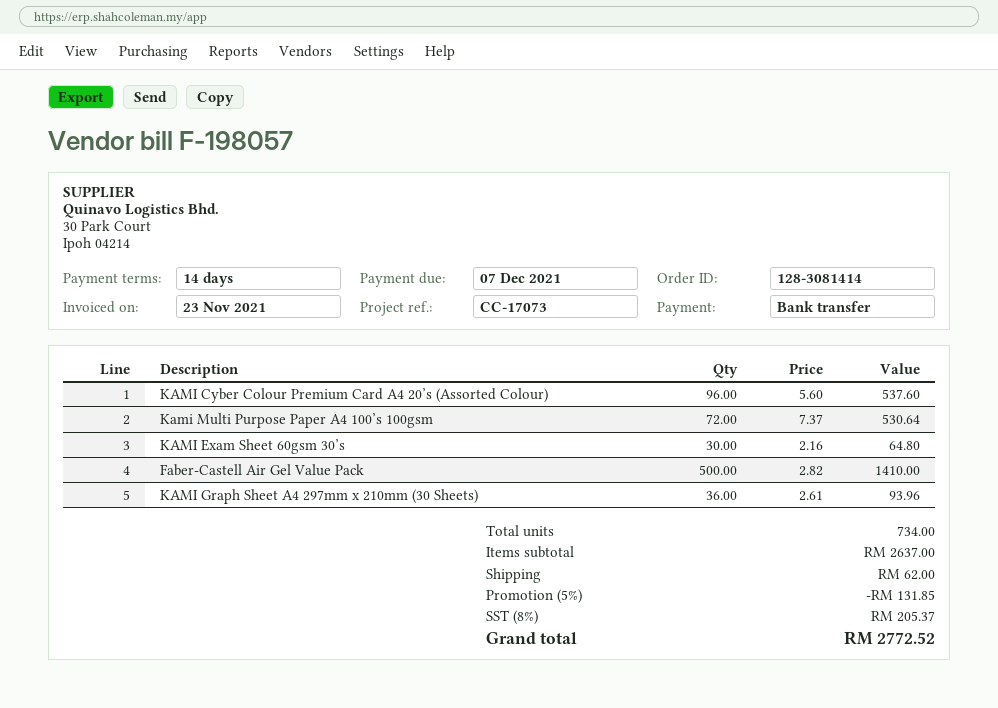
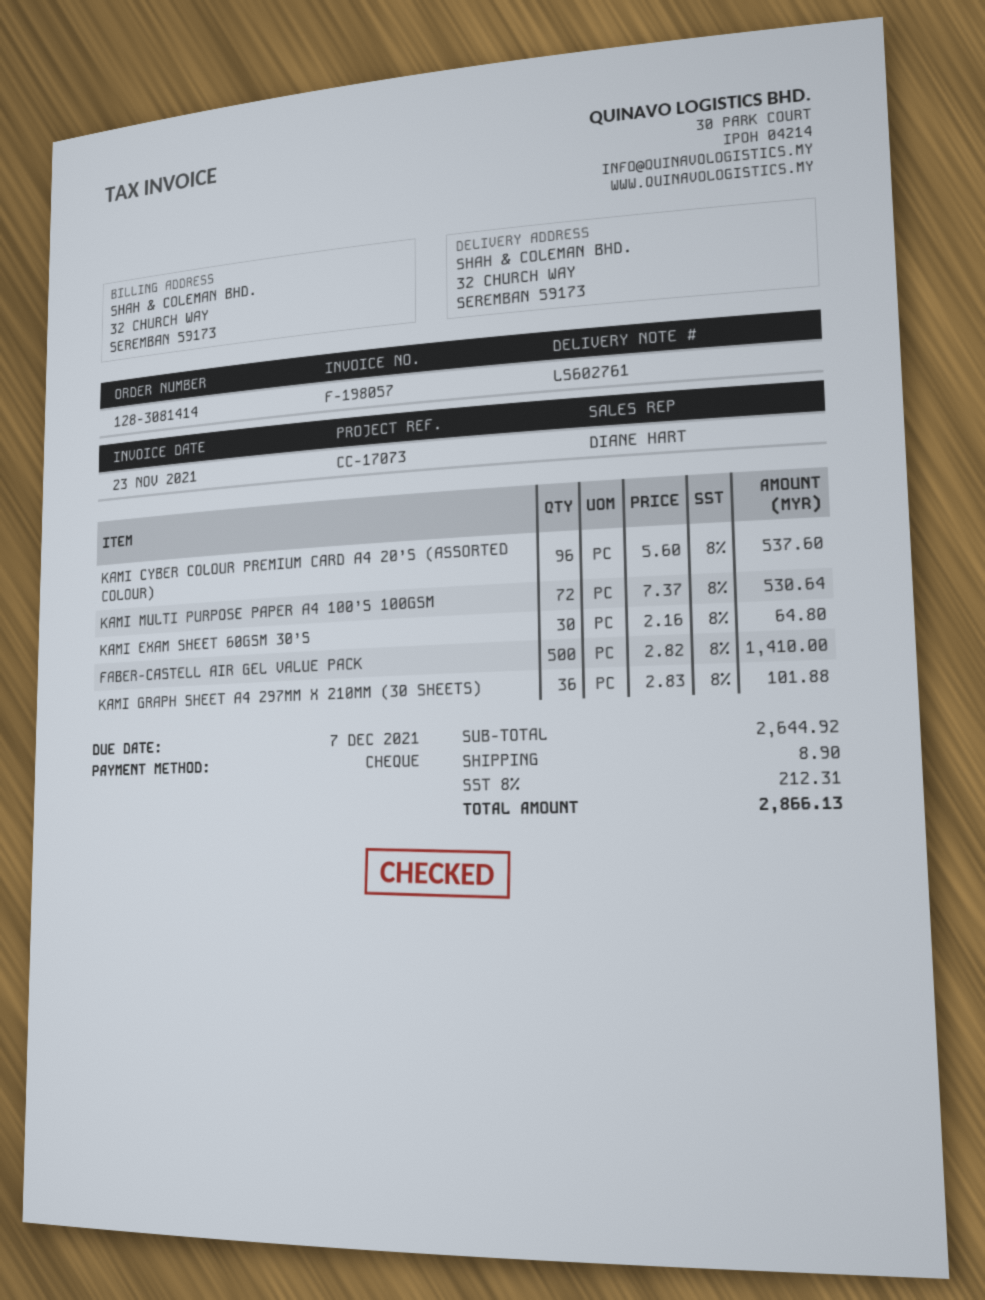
payment method: bank transfer -> cheque
KAMI Graph Sheet A4 297mm x 210mm (30 Sheets): 36 x 2.61 = 93.96 -> 36 x 2.83 = 101.88
subtotal: 2637.00 -> 2644.92
discount: 5% = 131.85 -> none
shipping: 62.00 -> 8.90
tax: 8% = 205.37 -> 8% = 212.31
total: 2772.52 -> 2866.13

